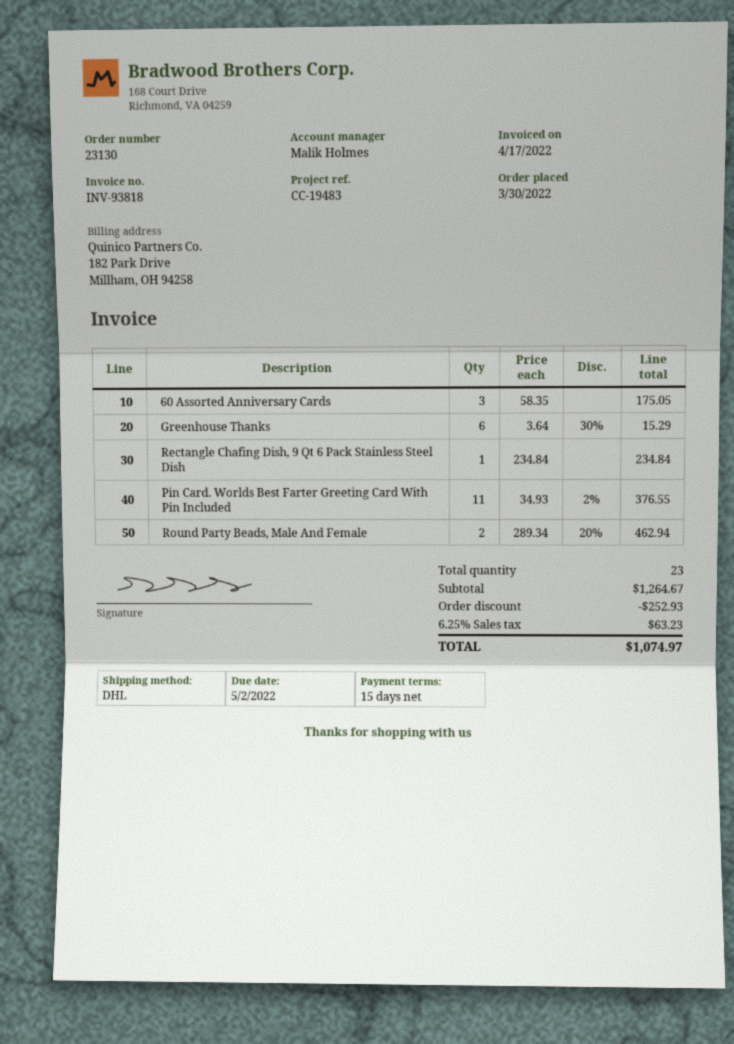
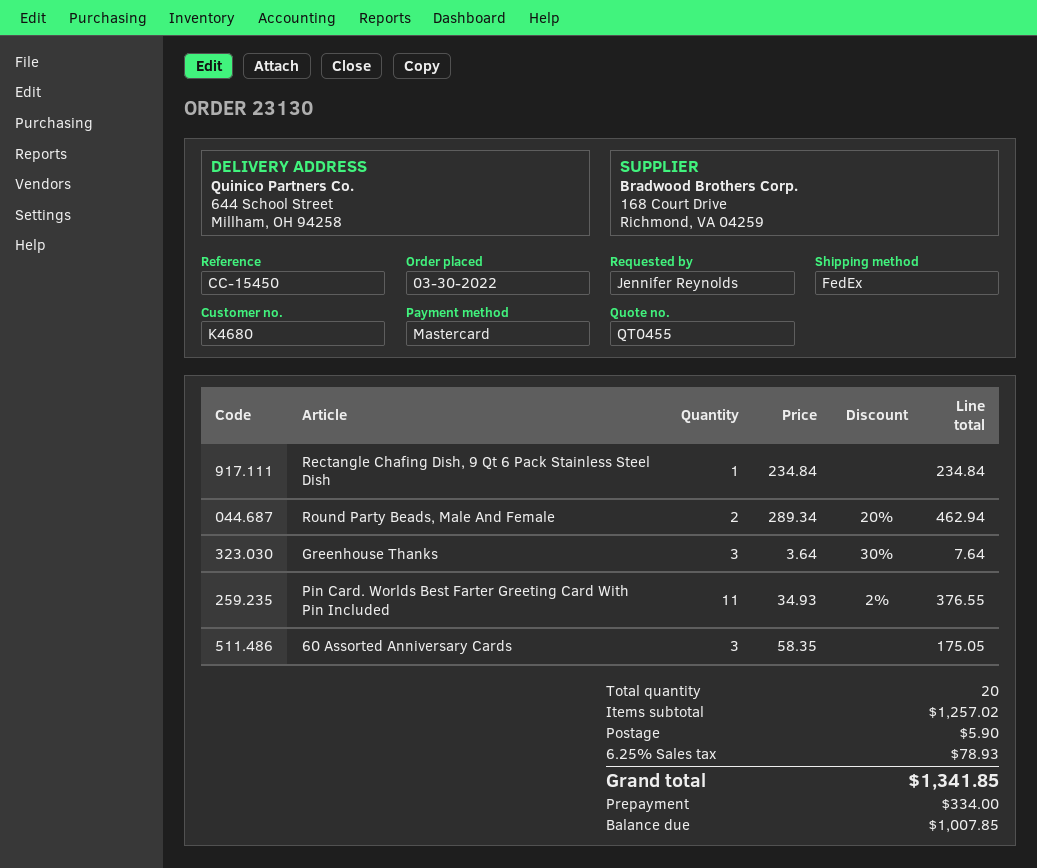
reference: CC-19483 -> CC-15450
shipping method: DHL -> FedEx
Greenhouse Thanks: 6 x 3.64 - 30% = 15.29 -> 3 x 3.64 - 30% = 7.64
total quantity: 23 -> 20
subtotal: 1264.67 -> 1257.02
discount: 252.93 -> none
shipping: none -> 5.90
tax: 6.25% = 63.23 -> 6.25% = 78.93
total: 1074.97 -> 1341.85

